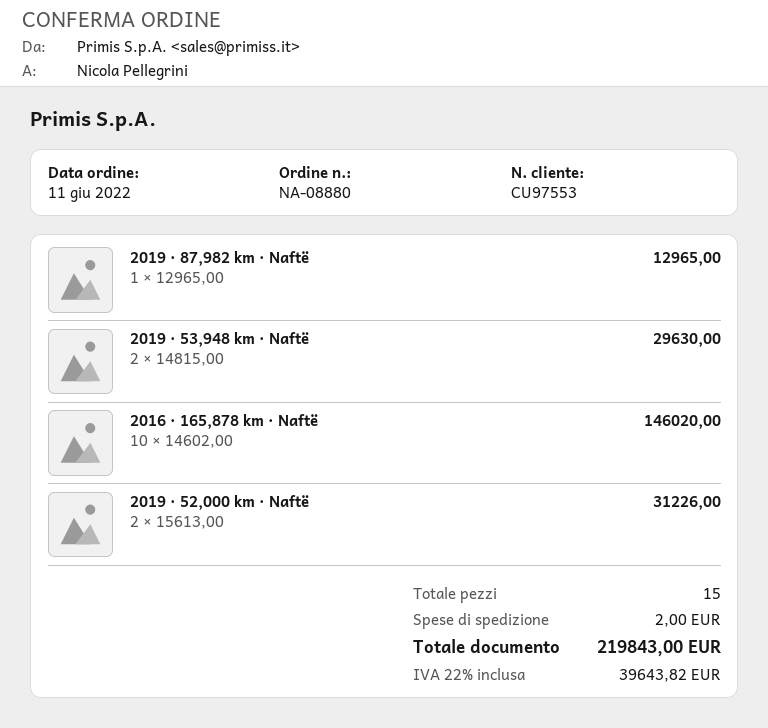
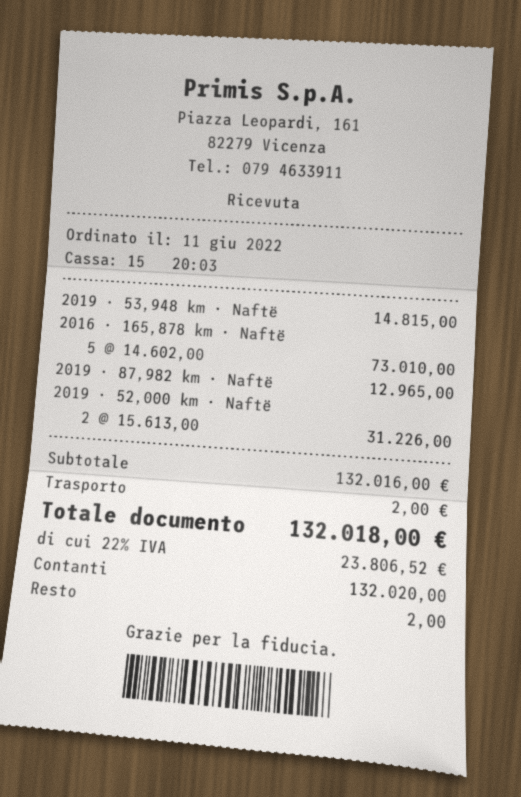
2019 · 53,948 km · Naftë: 2 x 14815.00 = 29630.00 -> 1 x 14815.00 = 14815.00
2016 · 165,878 km · Naftë: 10 x 14602.00 = 146020.00 -> 5 x 14602.00 = 73010.00
tax: 22% = 39643.82 -> 22% = 23806.52
total: 219843.00 -> 132018.00

